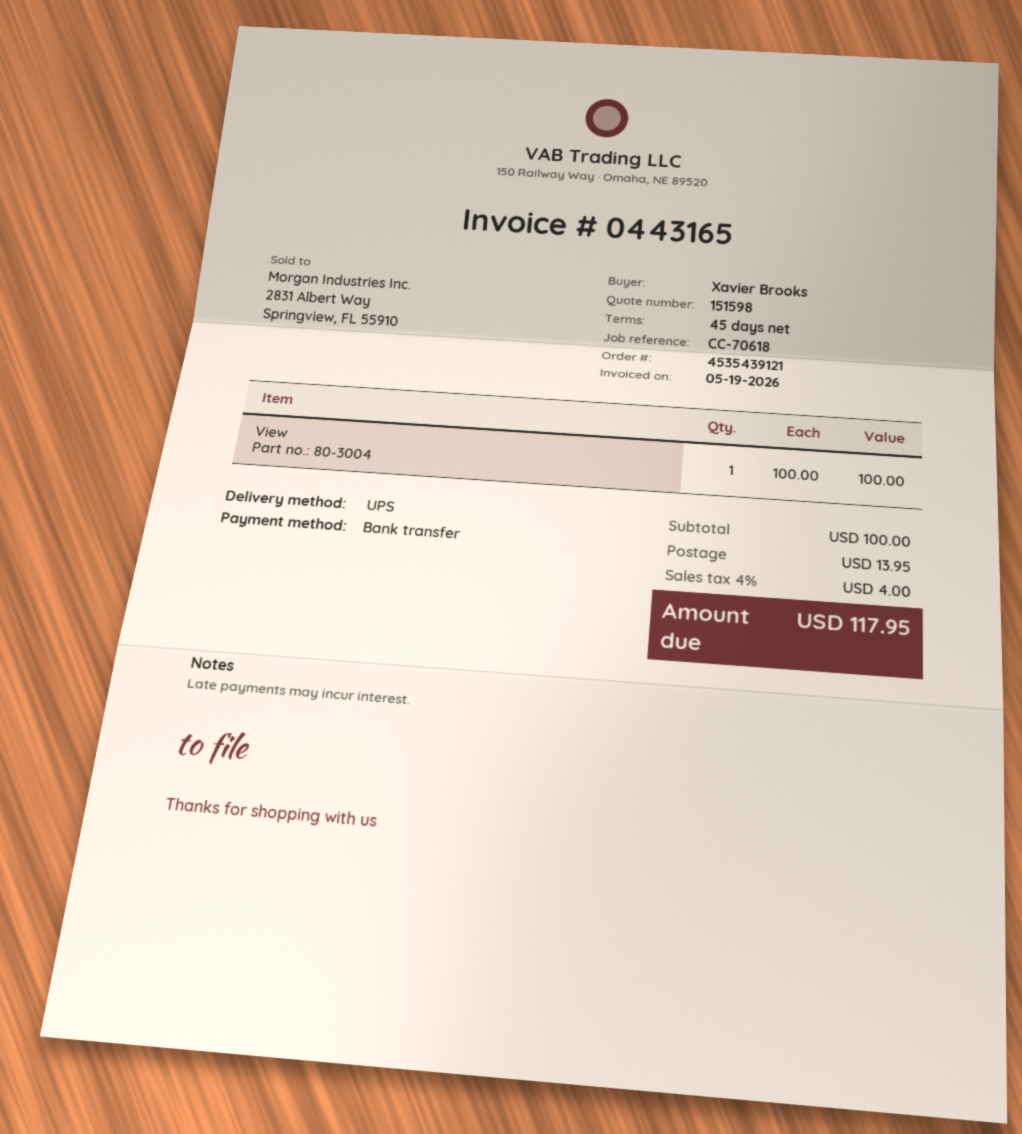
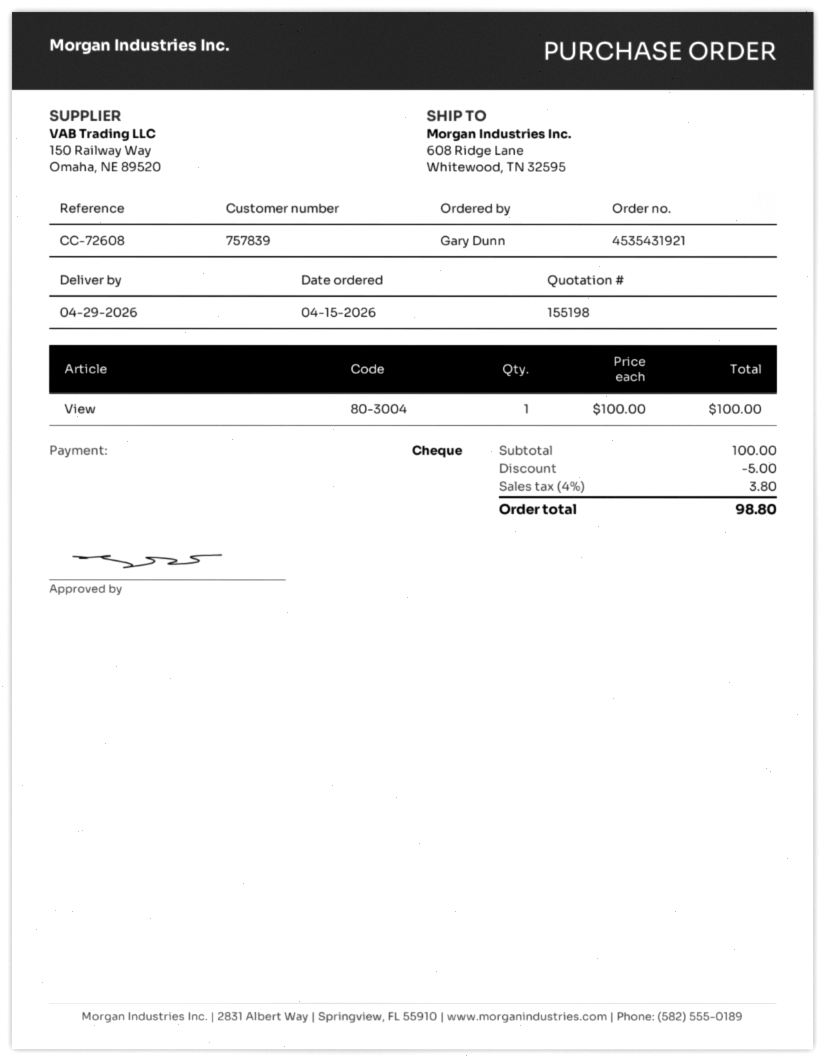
quote number: 151598 -> 155198
order number: 4535439121 -> 4535431921
reference: CC-70618 -> CC-72608
ordered by: Xavier Brooks -> Gary Dunn
payment method: bank transfer -> cheque
discount: none -> 5.00
shipping: 13.95 -> none
tax: 4% = 4.00 -> 4% = 3.80
total: 117.95 -> 98.80

